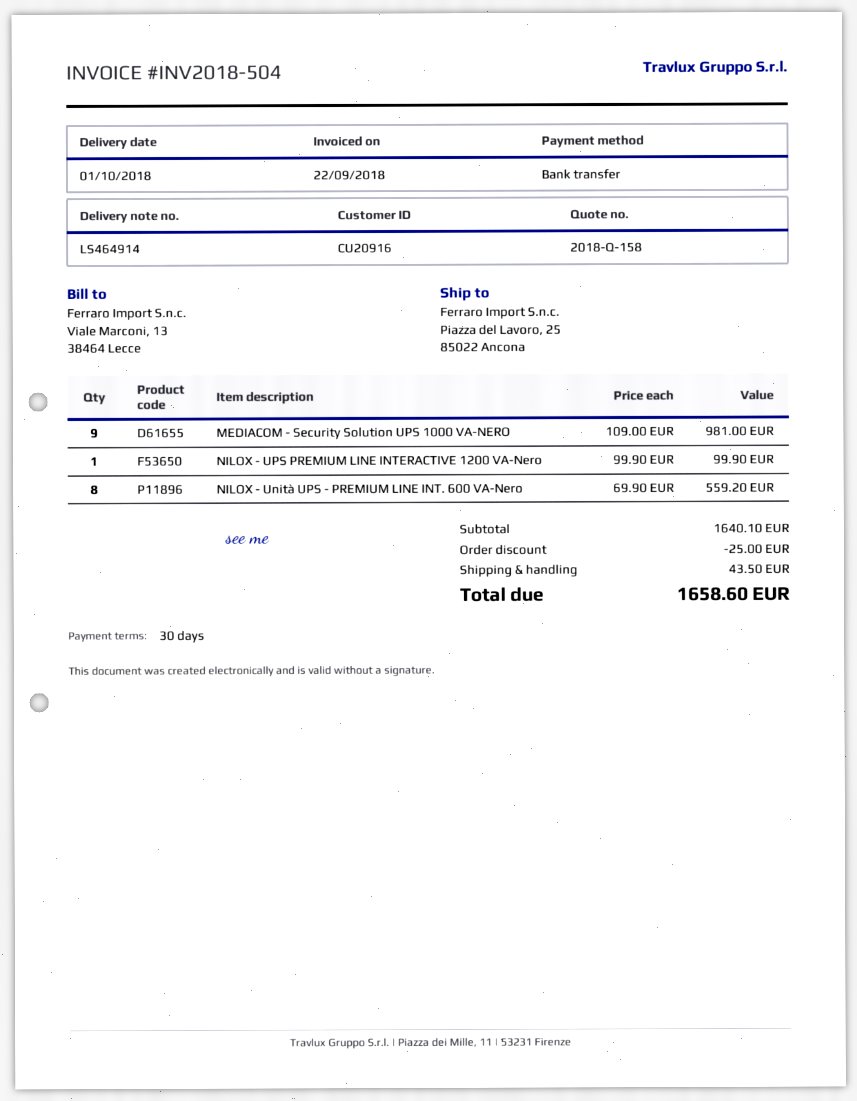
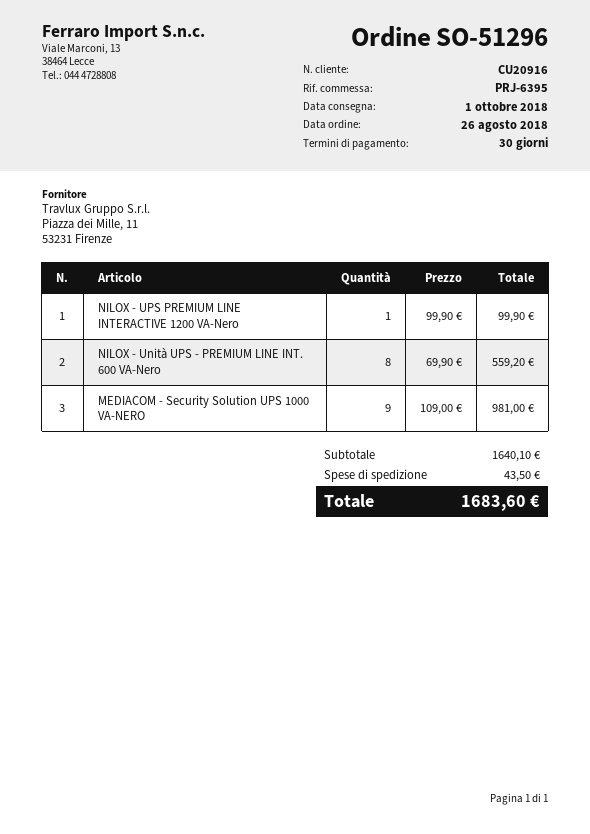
discount: 25.00 -> none
total: 1658.60 -> 1683.60

